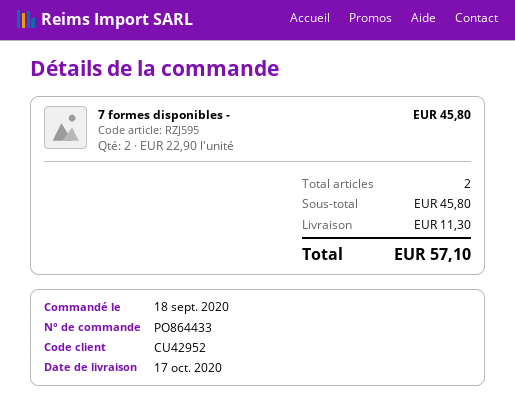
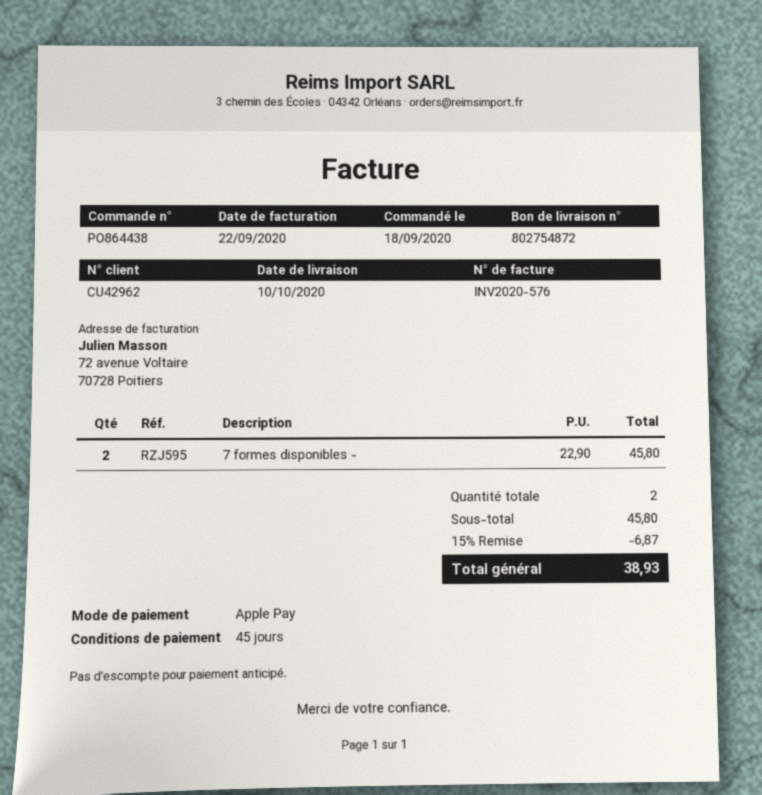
order number: PO864433 -> PO864438
delivery date: 2020-10-17 -> 2020-10-10
customer number: CU42952 -> CU42962
discount: none -> 15% = 6.87
shipping: 11.30 -> none
total: 57.10 -> 38.93

